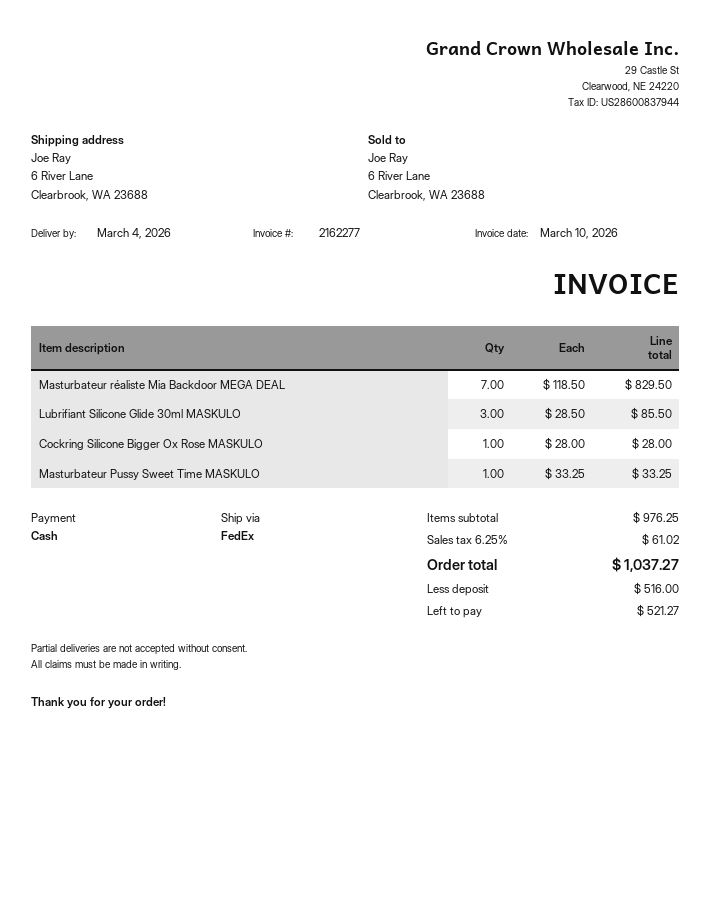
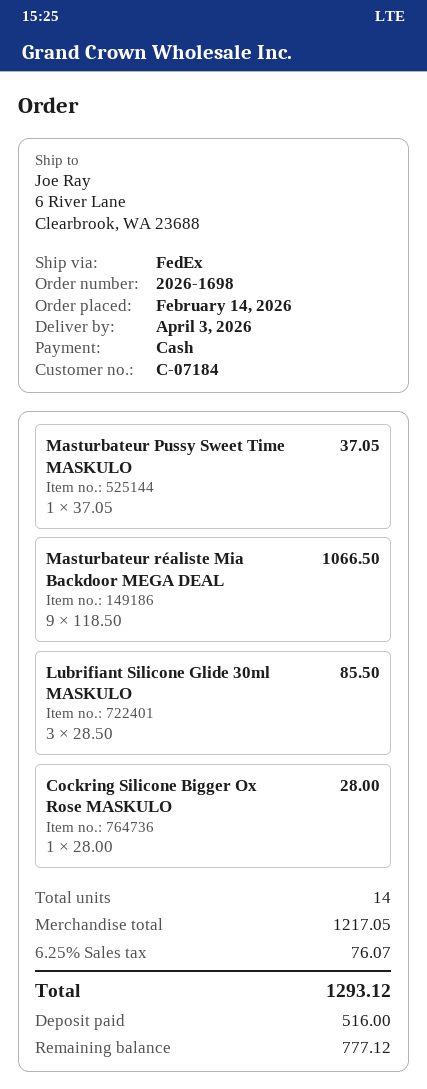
delivery date: 2026-03-04 -> 2026-04-03
Masturbateur réaliste Mia Backdoor MEGA DEAL: 7 x 118.50 = 829.50 -> 9 x 118.50 = 1066.50
Masturbateur Pussy Sweet Time MASKULO: 1 x 33.25 = 33.25 -> 1 x 37.05 = 37.05
subtotal: 976.25 -> 1217.05
tax: 6.25% = 61.02 -> 6.25% = 76.07
total: 1037.27 -> 1293.12
balance: 521.27 -> 777.12

